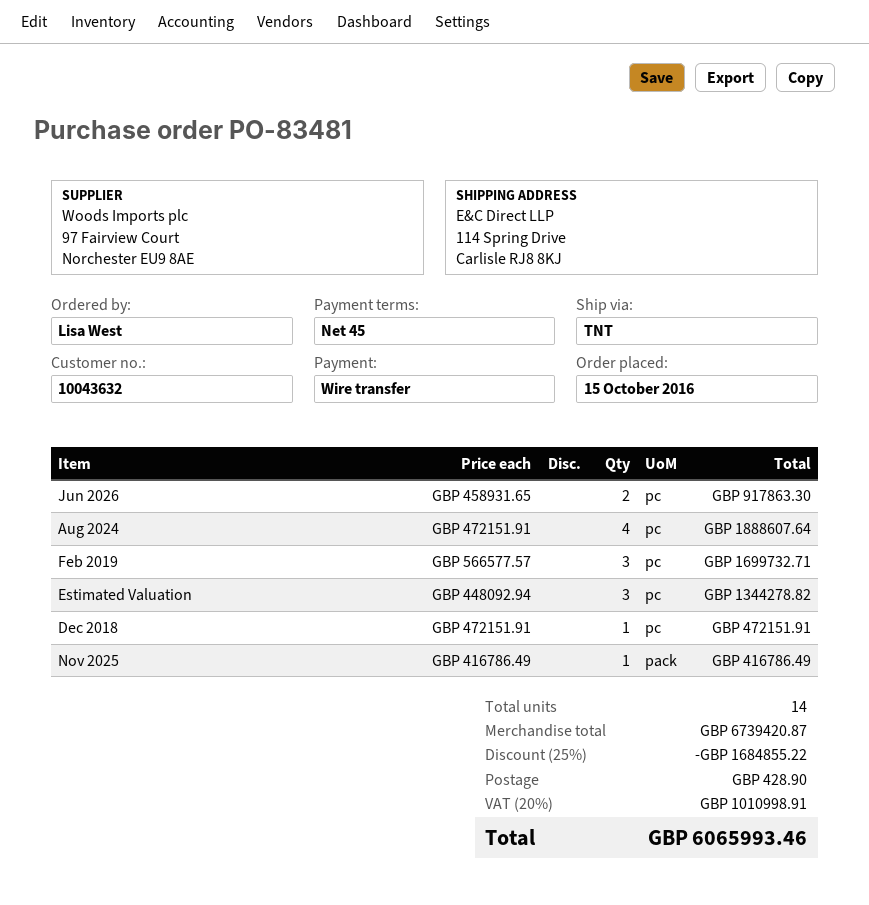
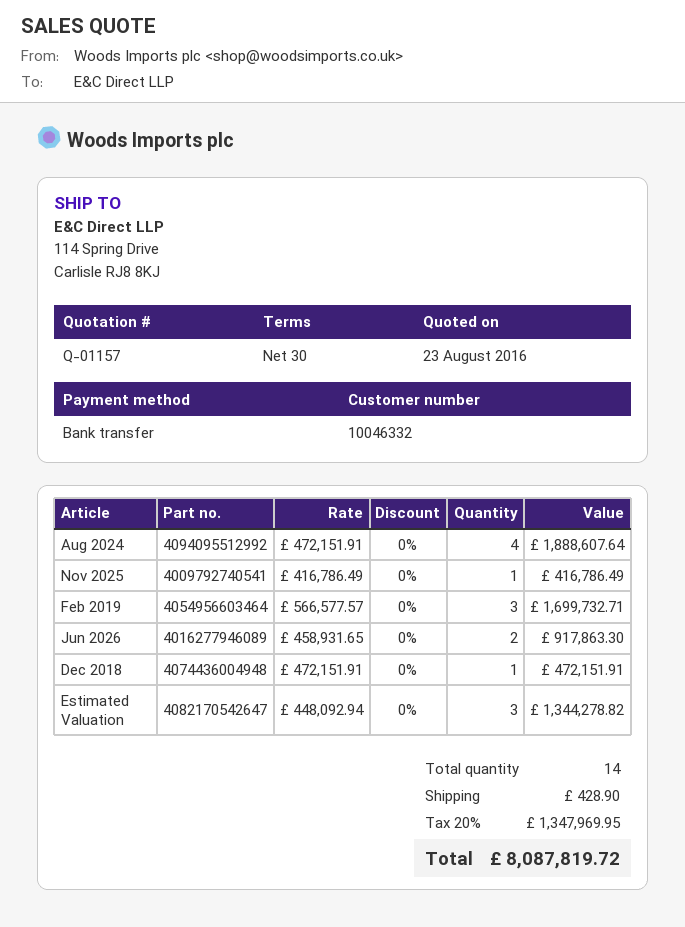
payment terms: 45 days -> 30 days
customer number: 10043632 -> 10046332
discount: 25% = 1684855.22 -> none
tax: 20% = 1010998.91 -> 20% = 1347969.95
total: 6065993.46 -> 8087819.72

